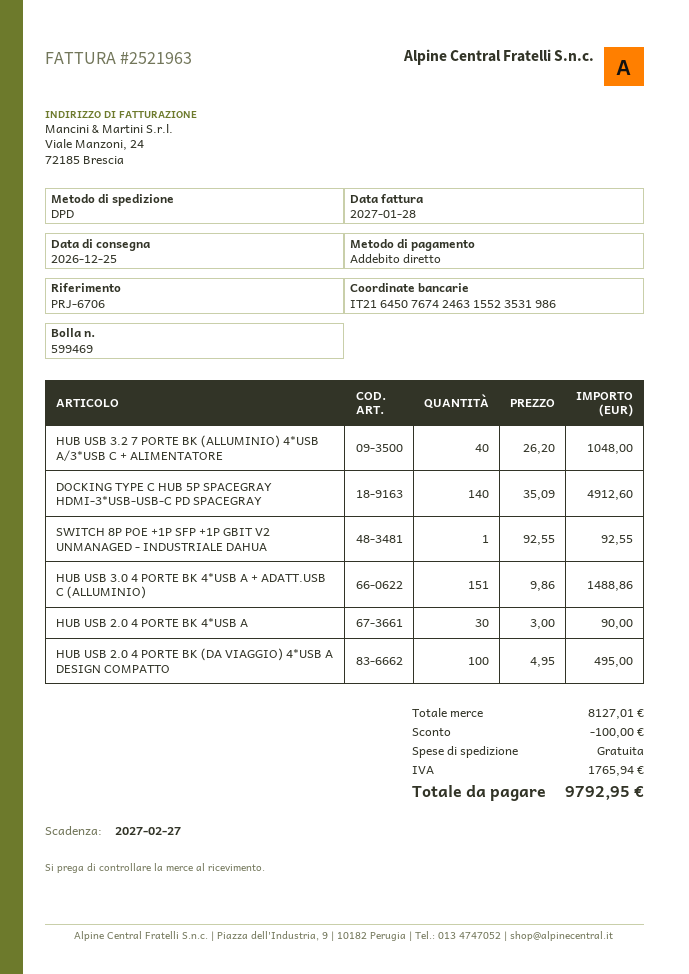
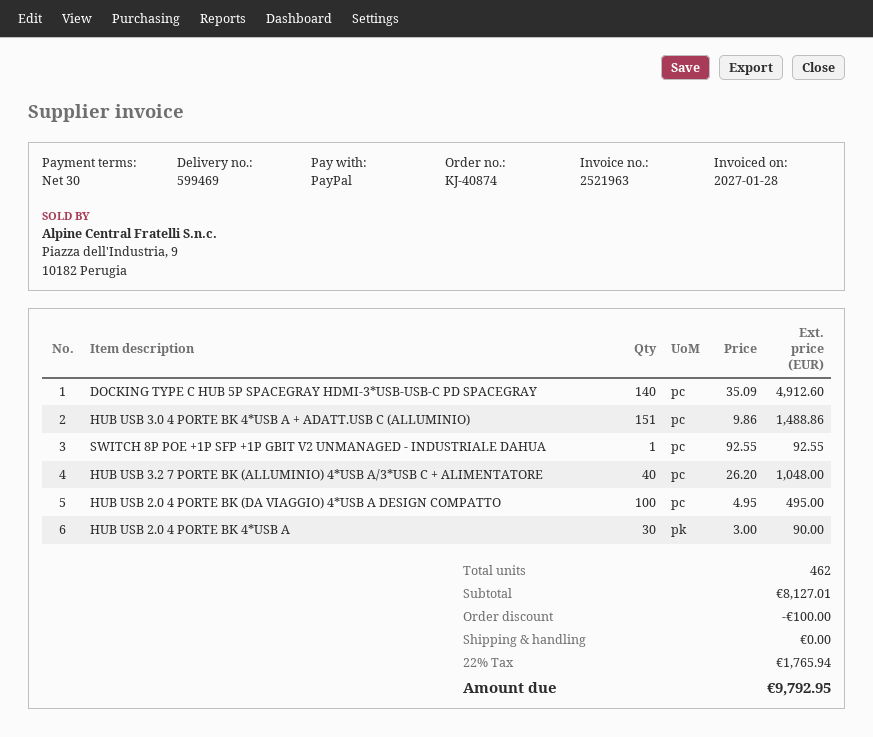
payment method: direct debit -> PayPal

